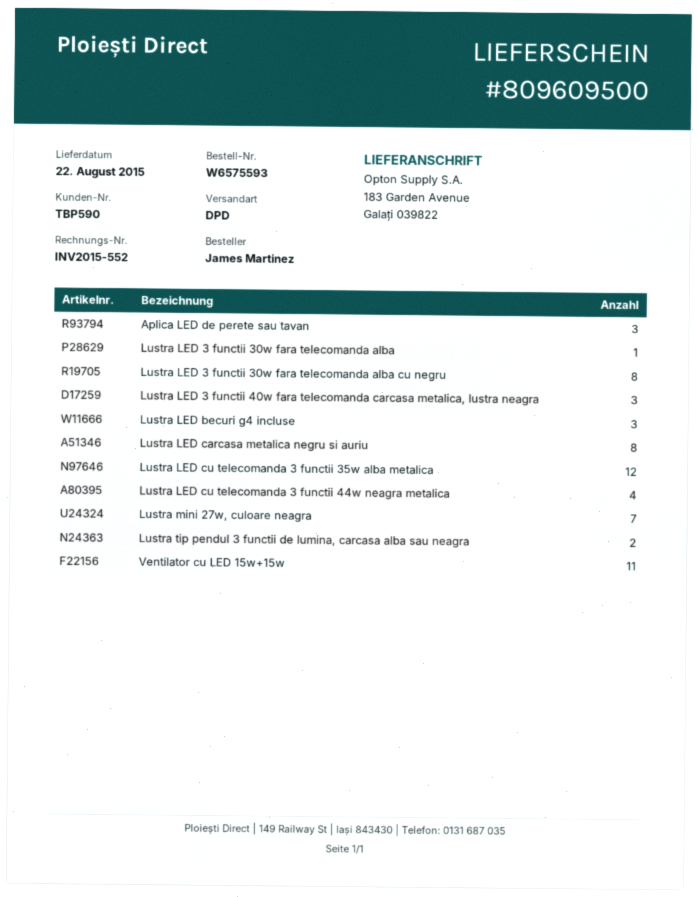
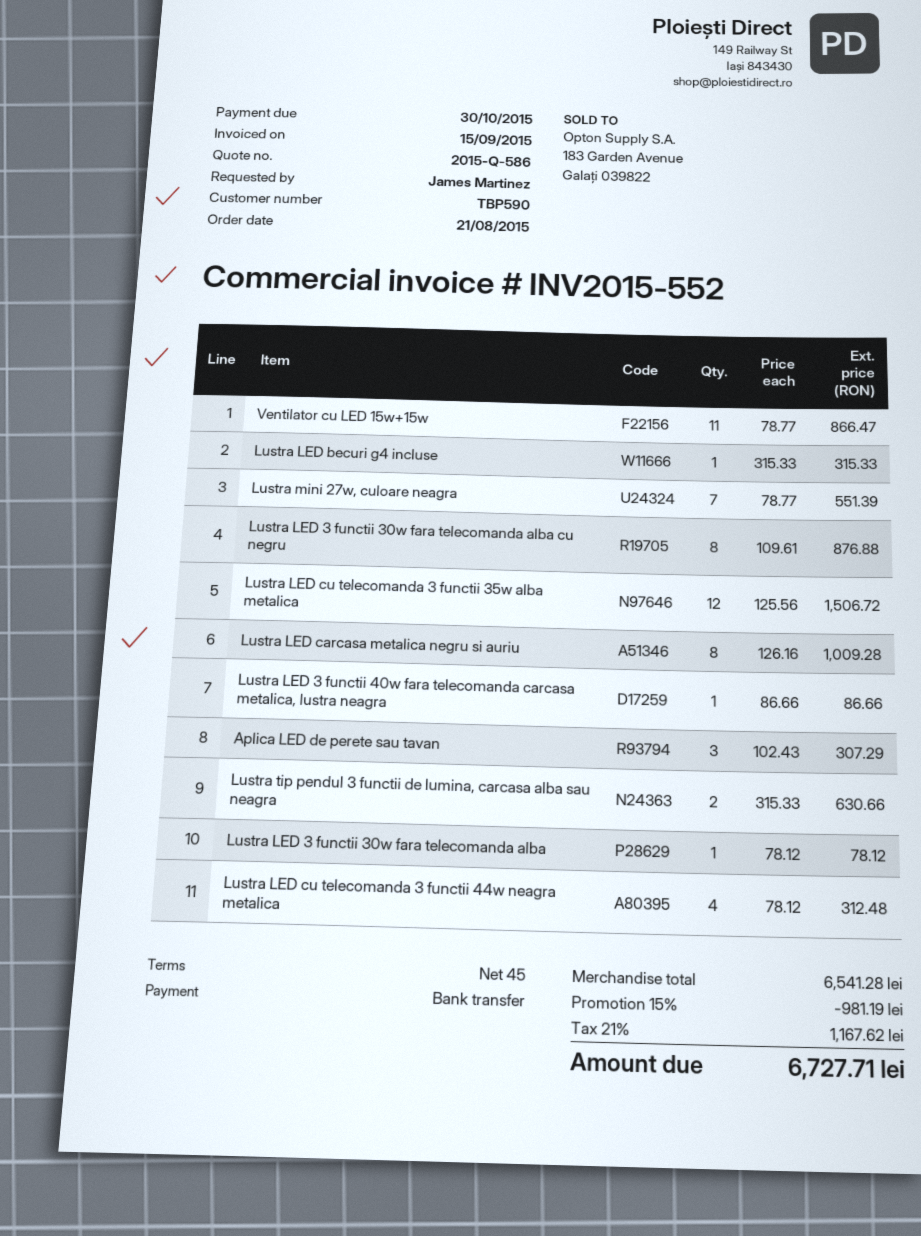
Lustra LED 3 functii 40w fara telecomanda carcasa metalica, lustra neagra: 3 -> 1
Lustra LED becuri g4 incluse: 3 -> 1

